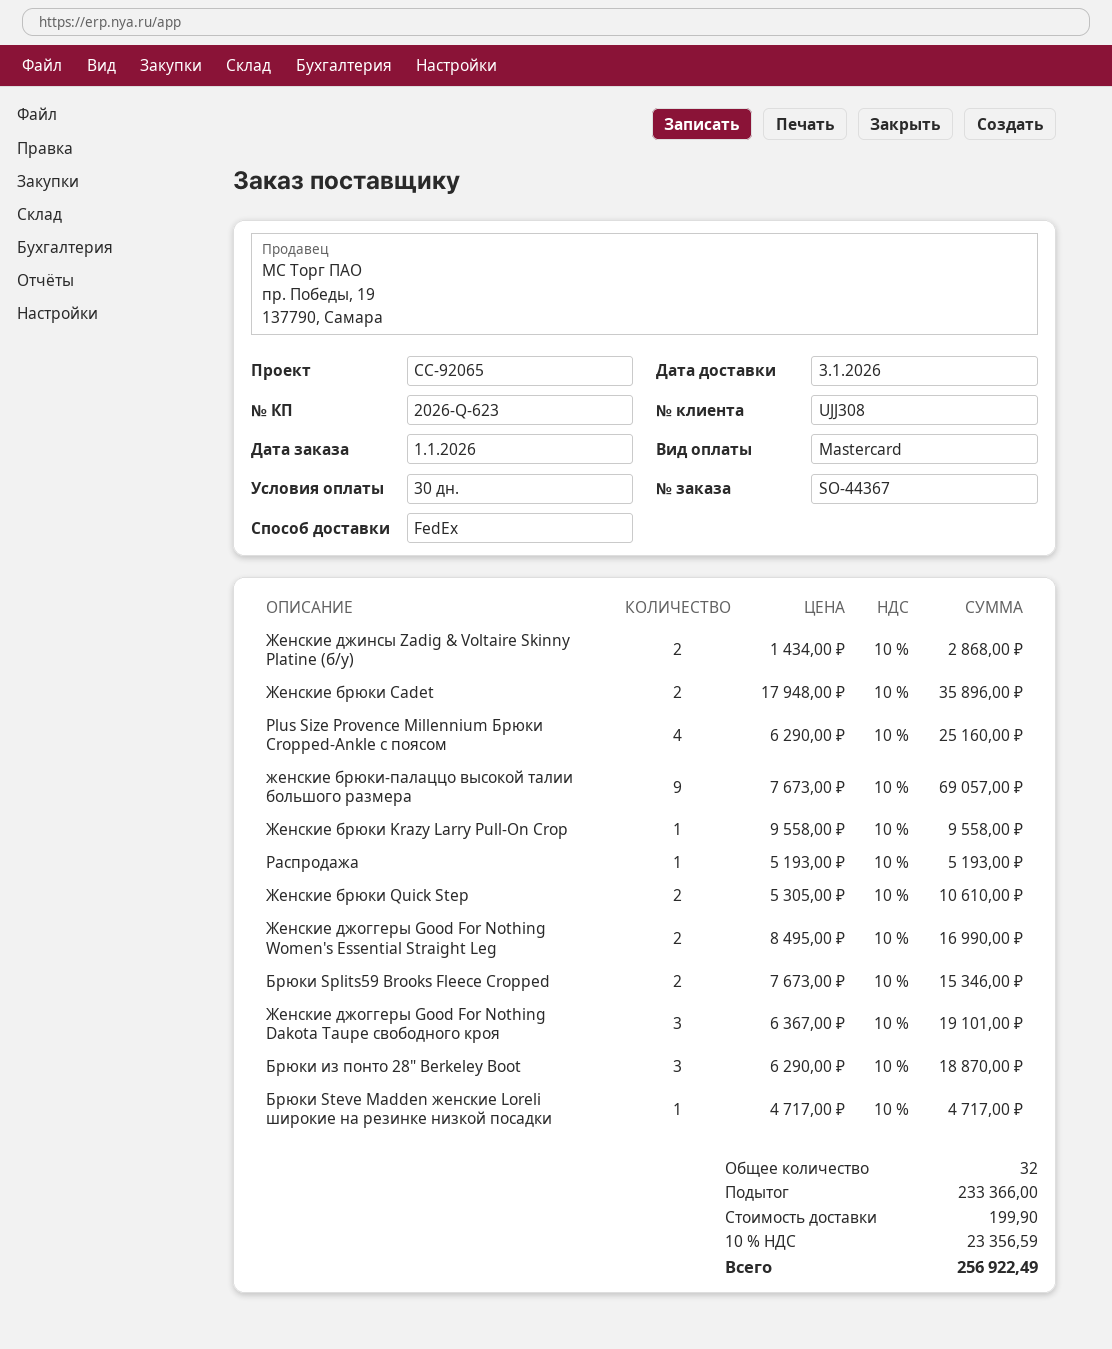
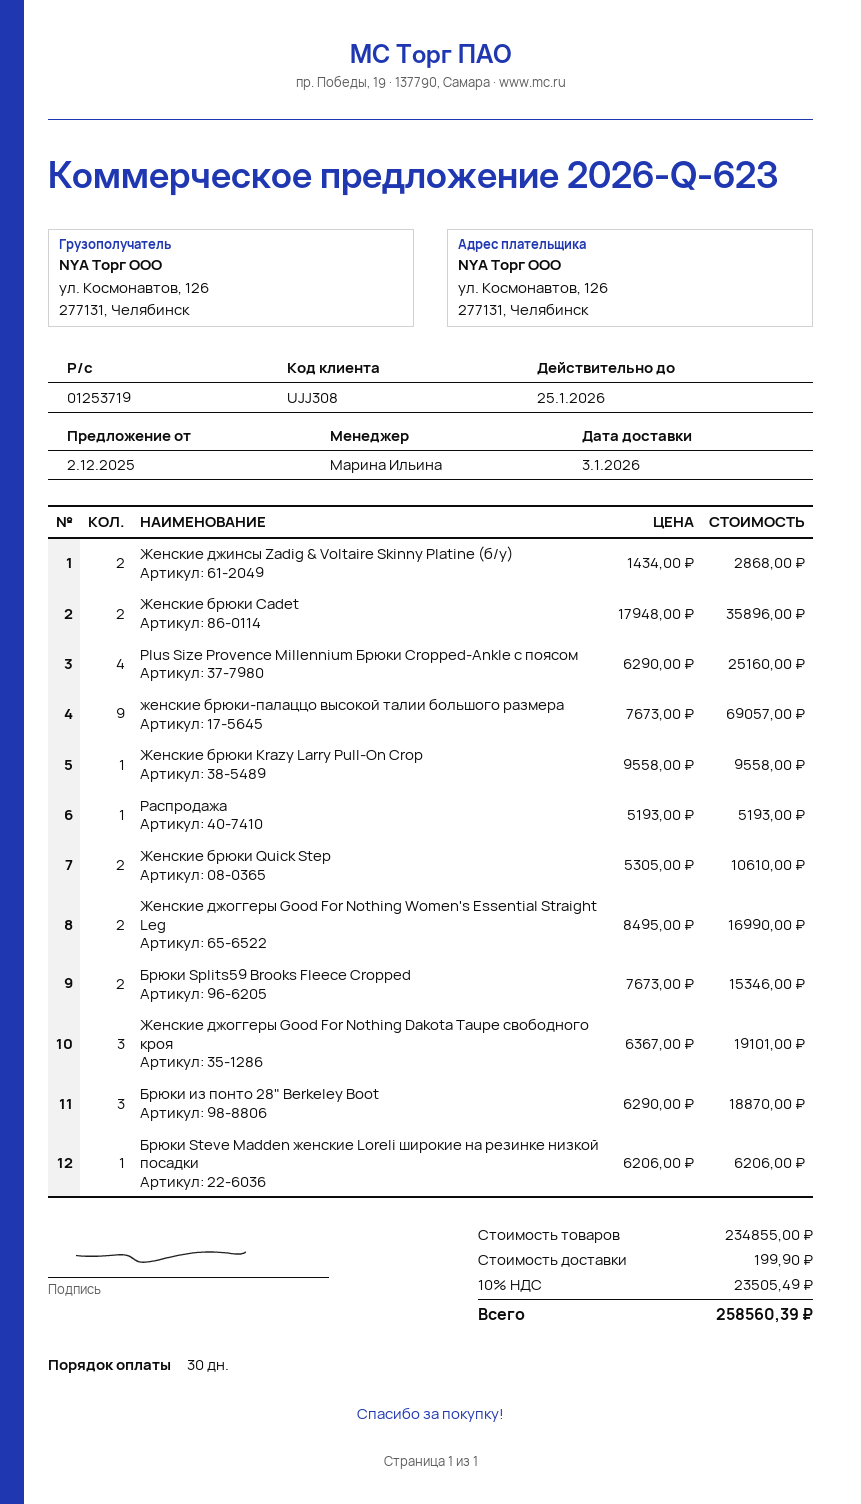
Брюки Steve Madden женские Loreli широкие на резинке низкой посадки: 1 x 4717.00 = 4717.00 -> 1 x 6206.00 = 6206.00
subtotal: 233366.00 -> 234855.00
tax: 10% = 23356.59 -> 10% = 23505.49
total: 256922.49 -> 258560.39

